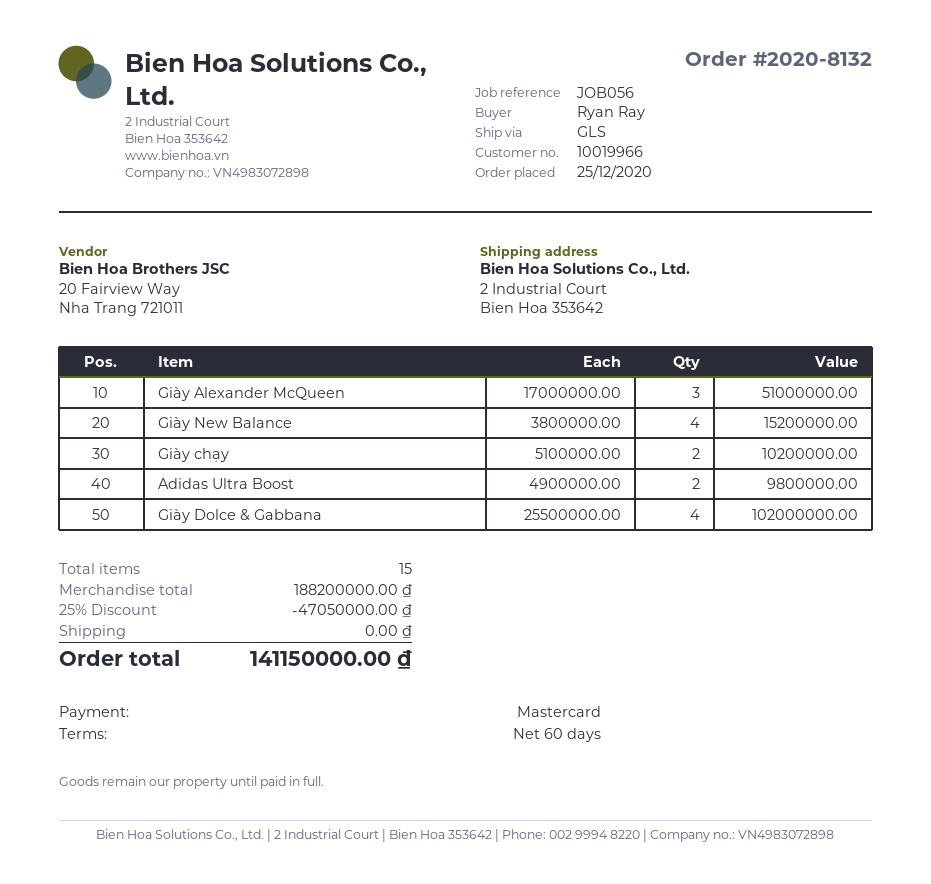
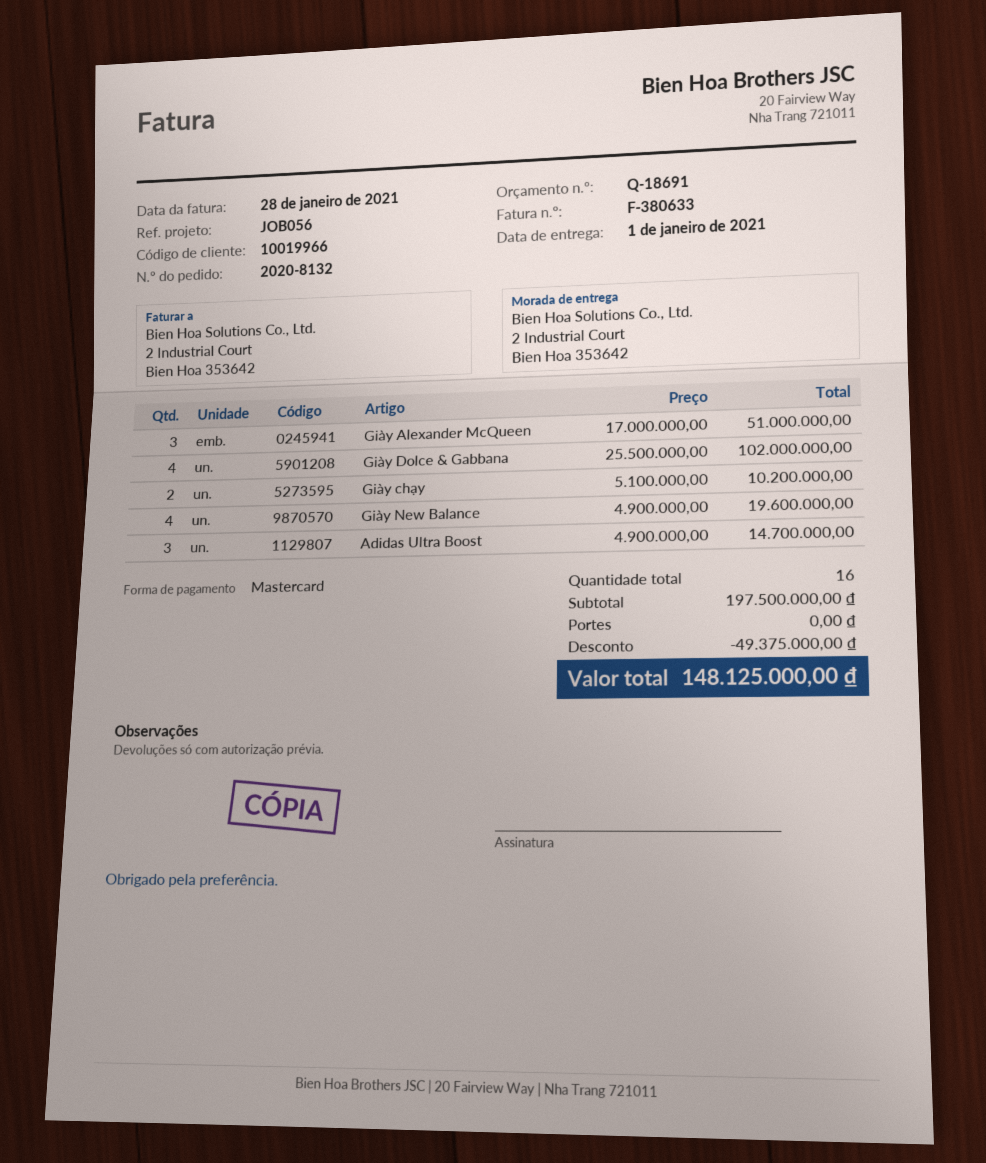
Giày New Balance: 4 x 3800000.00 = 15200000.00 -> 4 x 4900000.00 = 19600000.00
Adidas Ultra Boost: 2 x 4900000.00 = 9800000.00 -> 3 x 4900000.00 = 14700000.00
total quantity: 15 -> 16
subtotal: 188200000.00 -> 197500000.00
discount: 47050000.00 -> 49375000.00
total: 141150000.00 -> 148125000.00

